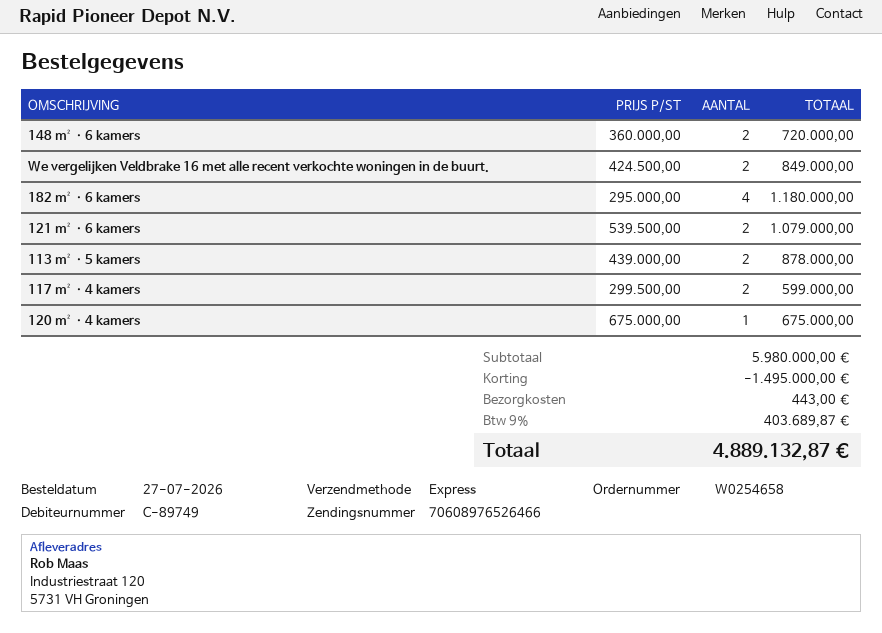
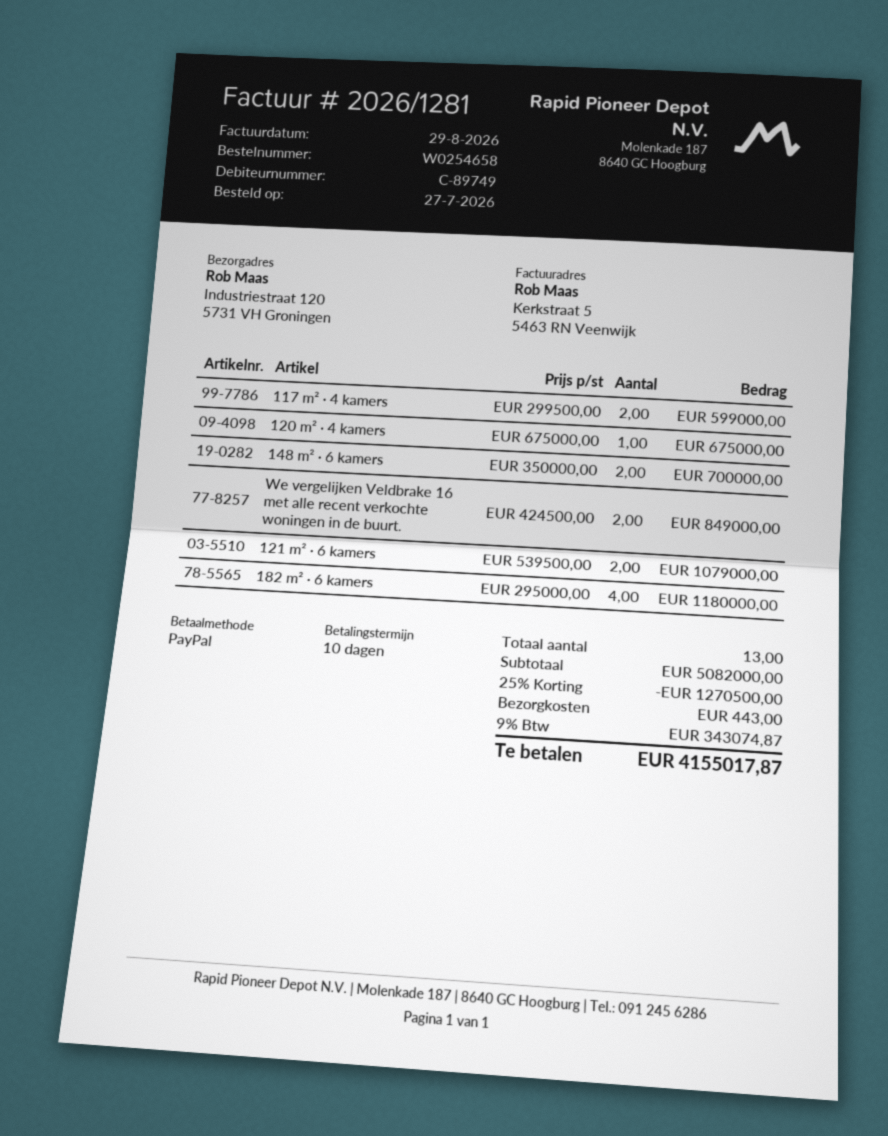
148 m² · 6 kamers: 2 x 360000.00 = 720000.00 -> 2 x 350000.00 = 700000.00
113 m² · 5 kamers: 2 x 439000.00 = 878000.00 -> none
subtotal: 5980000.00 -> 5082000.00
discount: 1495000.00 -> 1270500.00
tax: 9% = 403689.87 -> 9% = 343074.87
total: 4889132.87 -> 4155017.87

